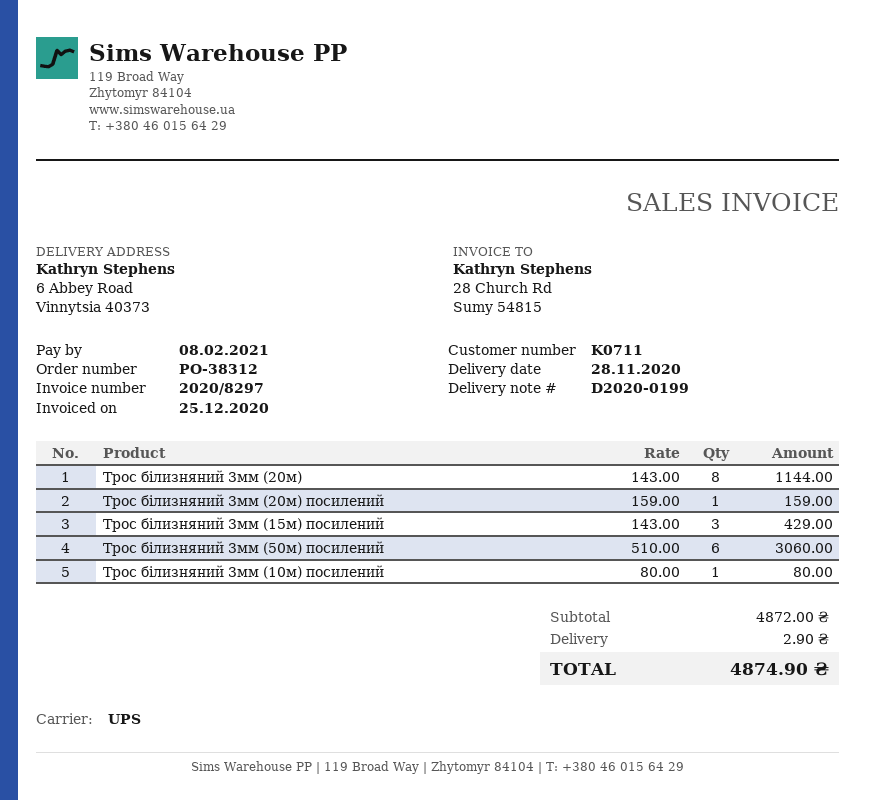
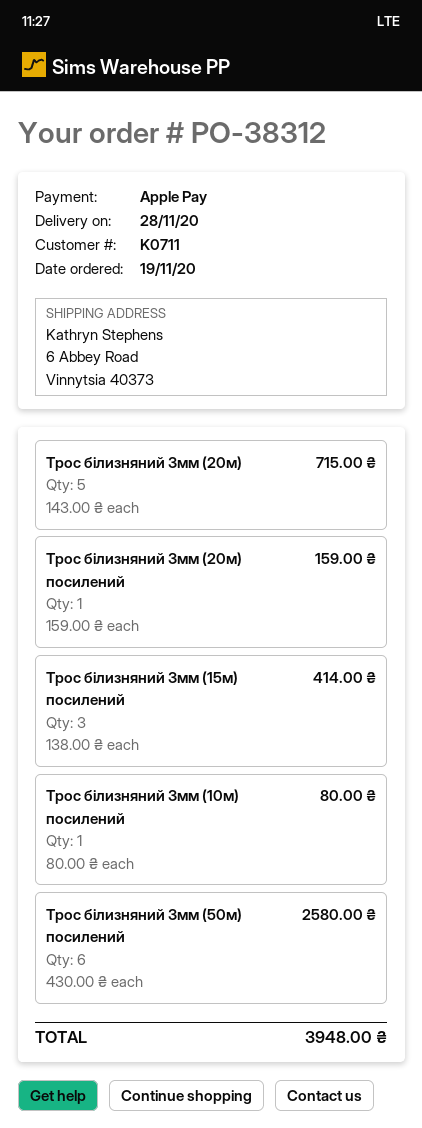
Трос білизняний 3мм (20м): 8 x 143.00 = 1144.00 -> 5 x 143.00 = 715.00
Трос білизняний 3мм (15м) посилений: 3 x 143.00 = 429.00 -> 3 x 138.00 = 414.00
Трос білизняний 3мм (50м) посилений: 6 x 510.00 = 3060.00 -> 6 x 430.00 = 2580.00
shipping: 2.90 -> none
total: 4874.90 -> 3948.00

